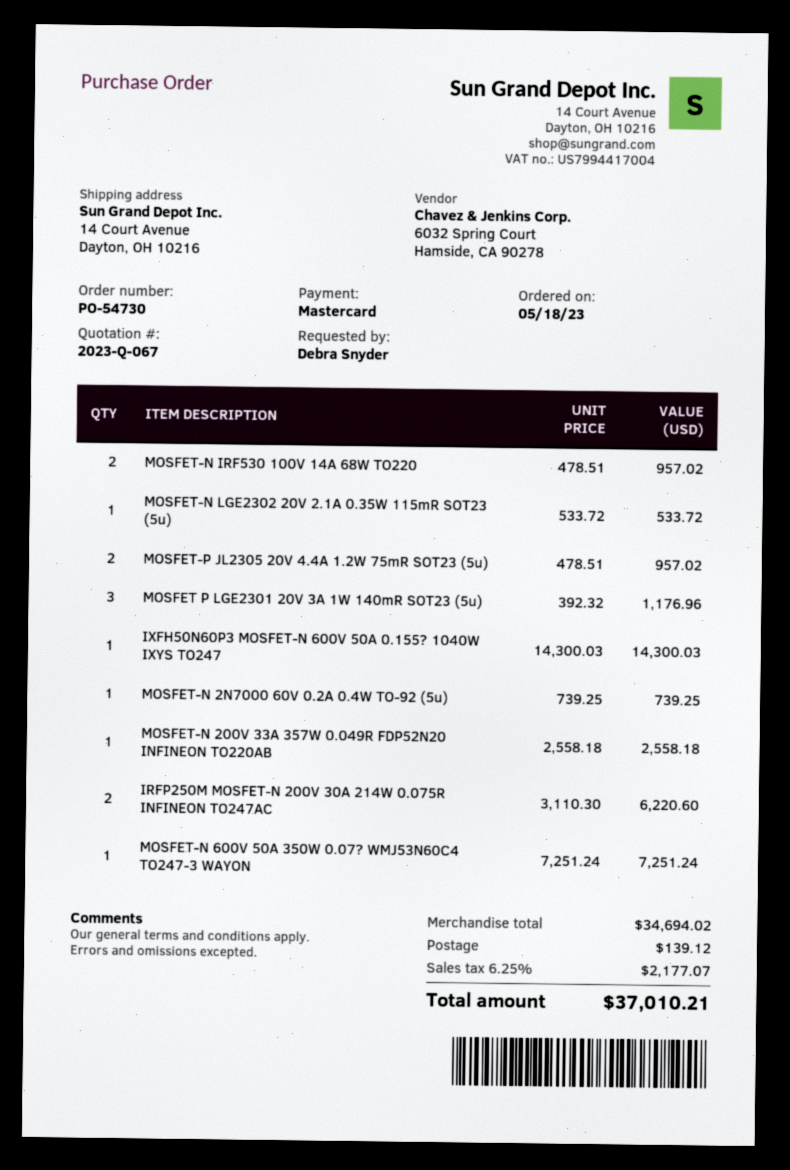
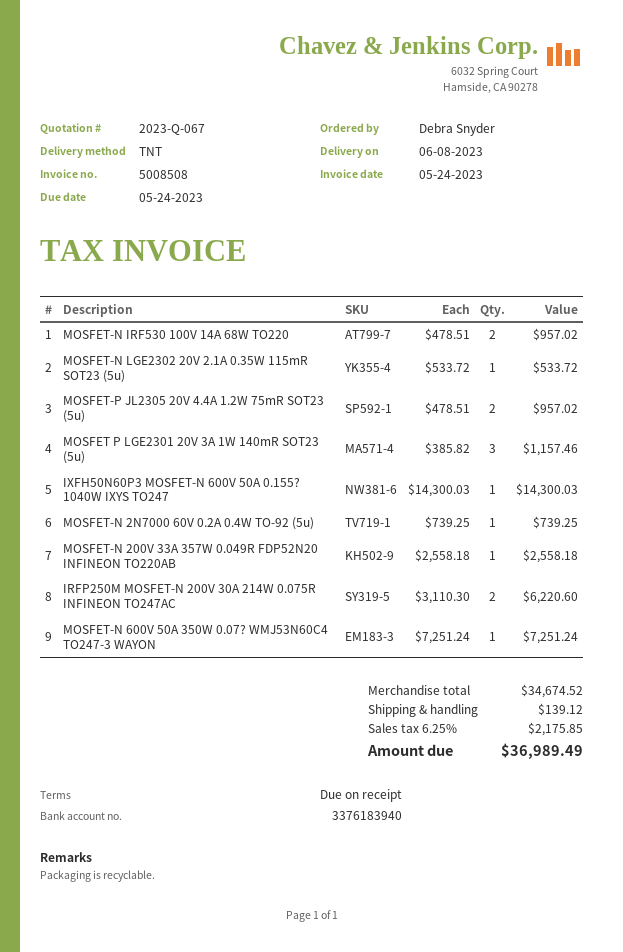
MOSFET P LGE2301 20V 3A 1W 140mR SOT23 (5u): 3 x 392.32 = 1176.96 -> 3 x 385.82 = 1157.46
subtotal: 34694.02 -> 34674.52
tax: 6.25% = 2177.07 -> 6.25% = 2175.85
total: 37010.21 -> 36989.49

